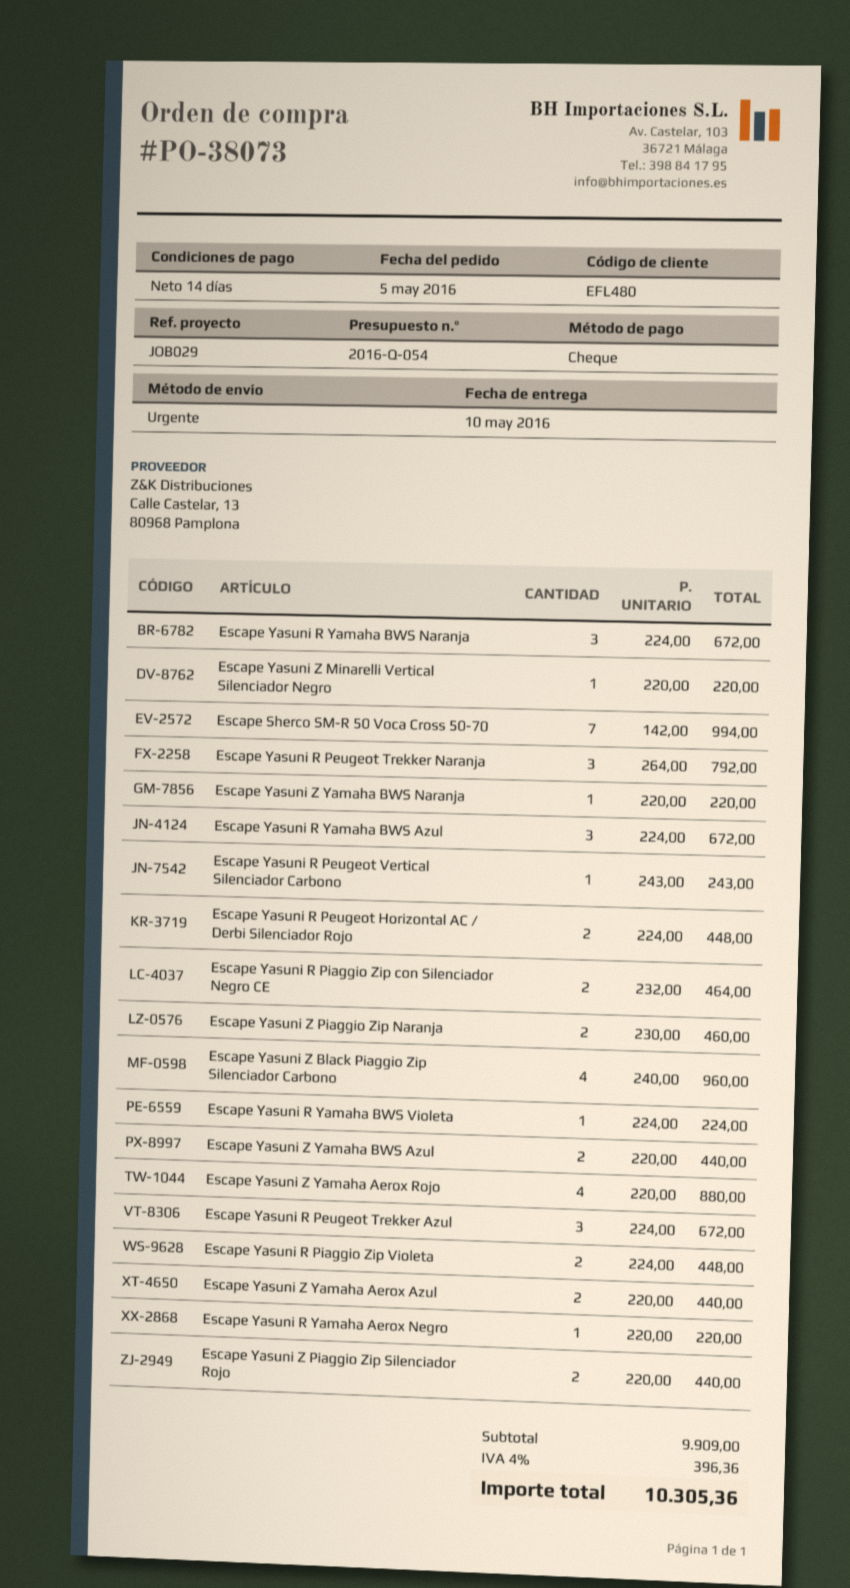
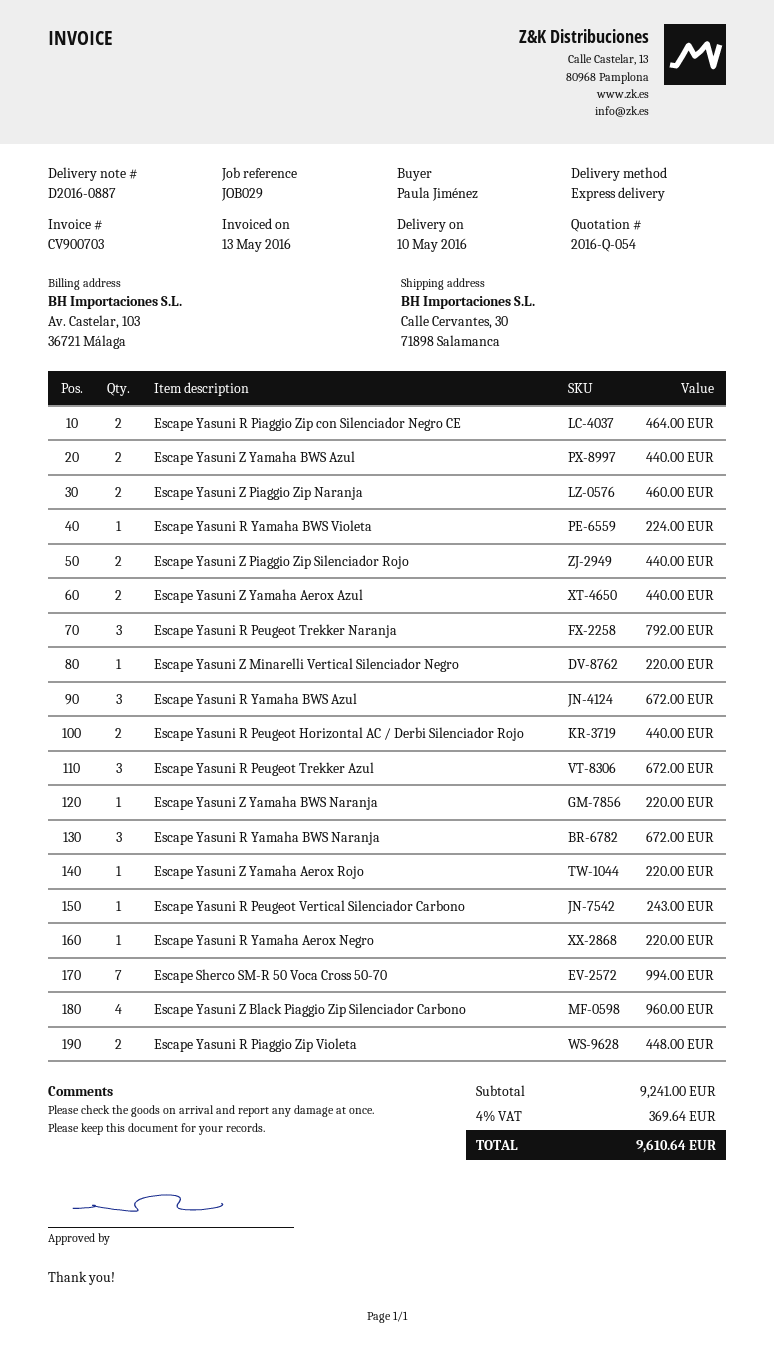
Escape Yasuni R Peugeot Horizontal AC / Derbi Silenciador Rojo: 2 for 448.00 -> 2 for 440.00
Escape Yasuni Z Yamaha Aerox Rojo: 4 for 880.00 -> 1 for 220.00
subtotal: 9909.00 -> 9241.00
tax: 4% = 396.36 -> 4% = 369.64
total: 10305.36 -> 9610.64

